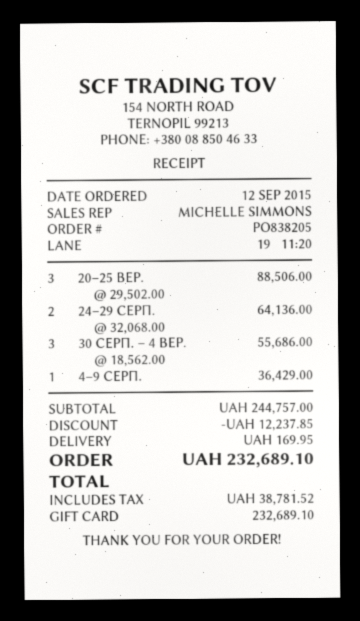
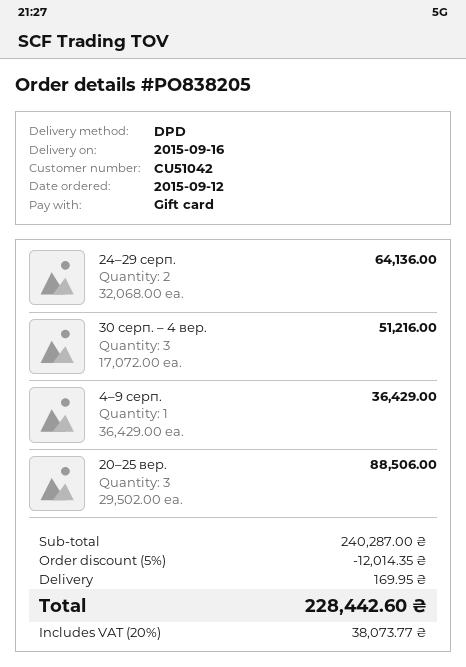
30 СЕРП. – 4 ВЕР.: 3 x 18562.00 = 55686.00 -> 3 x 17072.00 = 51216.00
subtotal: 244757.00 -> 240287.00
discount: 12237.85 -> 12014.35
tax: 38781.52 -> 38073.77
total: 232689.10 -> 228442.60

